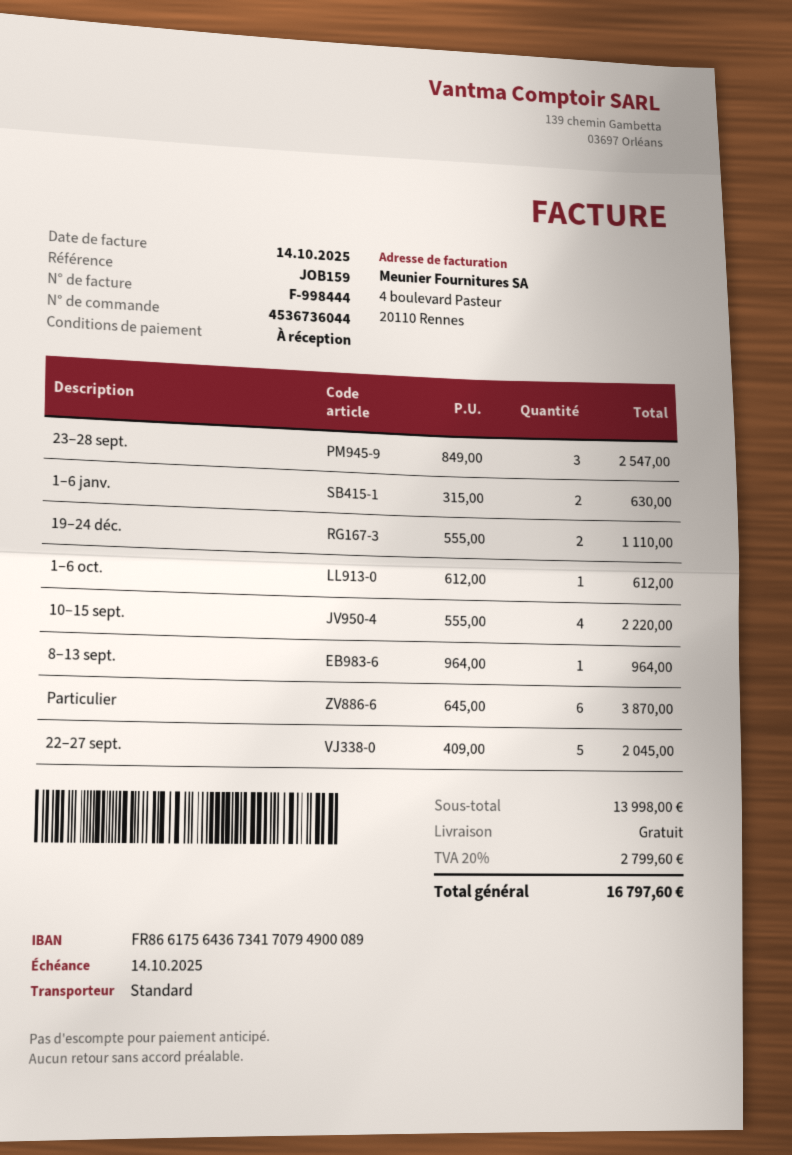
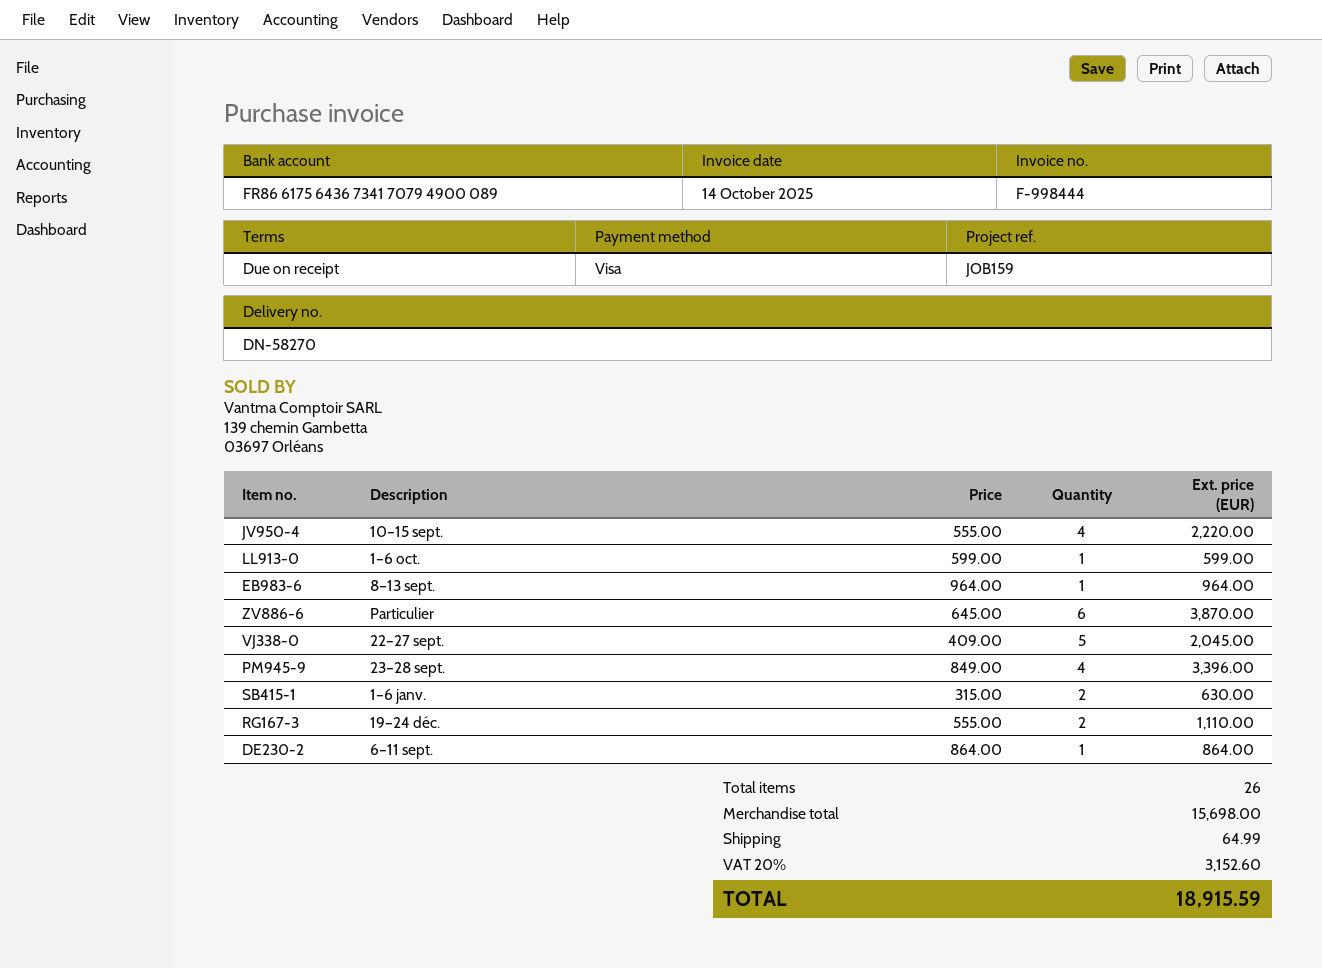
23–28 sept.: 3 x 849.00 = 2547.00 -> 4 x 849.00 = 3396.00
1–6 oct.: 1 x 612.00 = 612.00 -> 1 x 599.00 = 599.00
6–11 sept.: none -> 1 x 864.00 = 864.00
subtotal: 13998.00 -> 15698.00
shipping: 0.00 -> 64.99
tax: 20% = 2799.60 -> 20% = 3152.60
total: 16797.60 -> 18915.59

